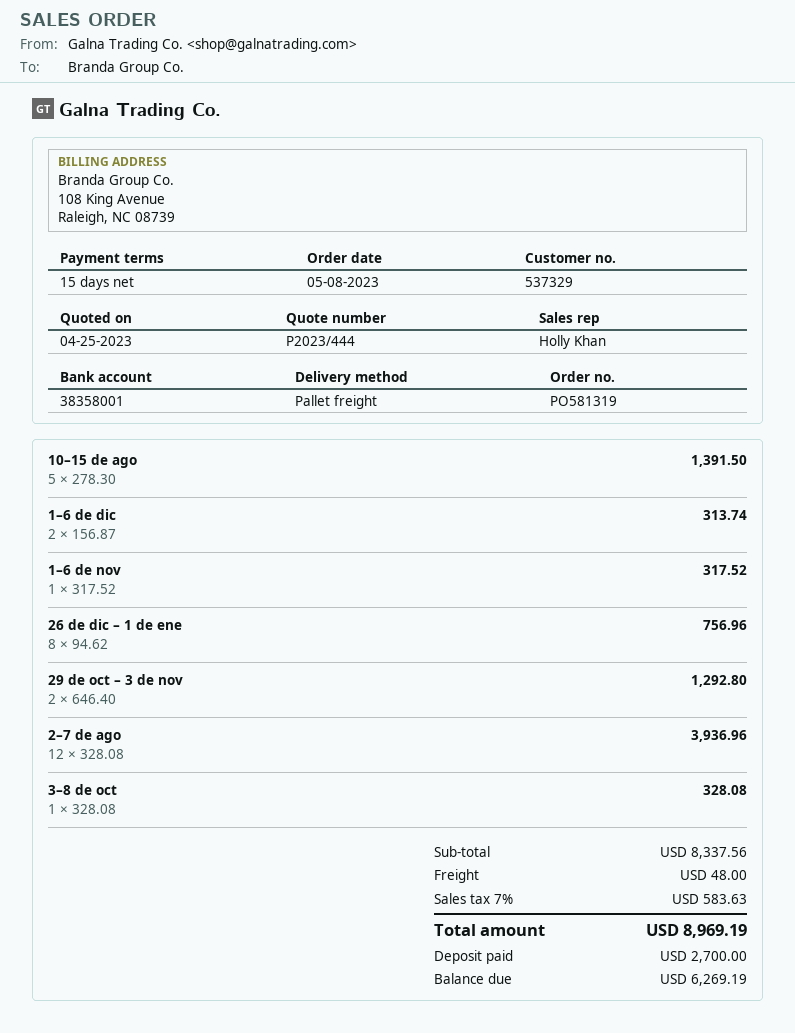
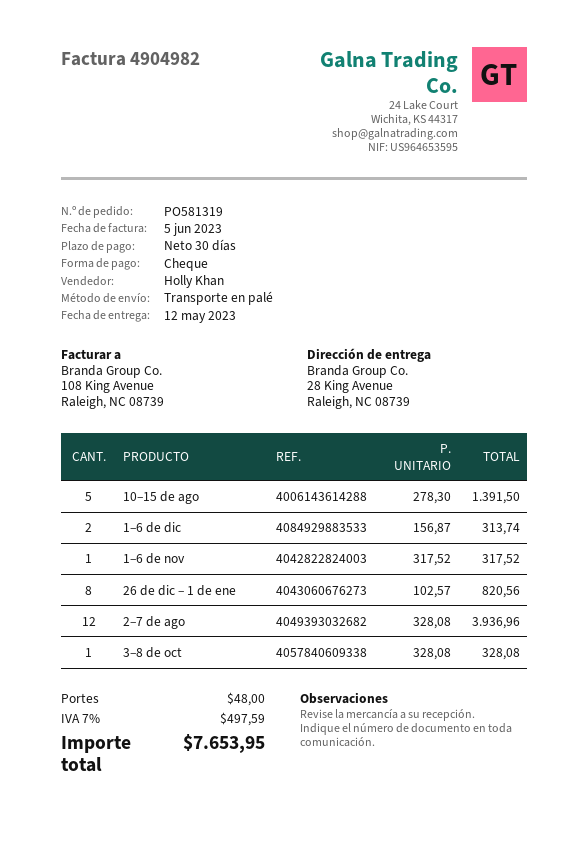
payment terms: 15 days -> 30 days
26 de dic – 1 de ene: 8 x 94.62 = 756.96 -> 8 x 102.57 = 820.56
29 de oct – 3 de nov: 2 x 646.40 = 1292.80 -> none
tax: 7% = 583.63 -> 7% = 497.59
total: 8969.19 -> 7653.95

